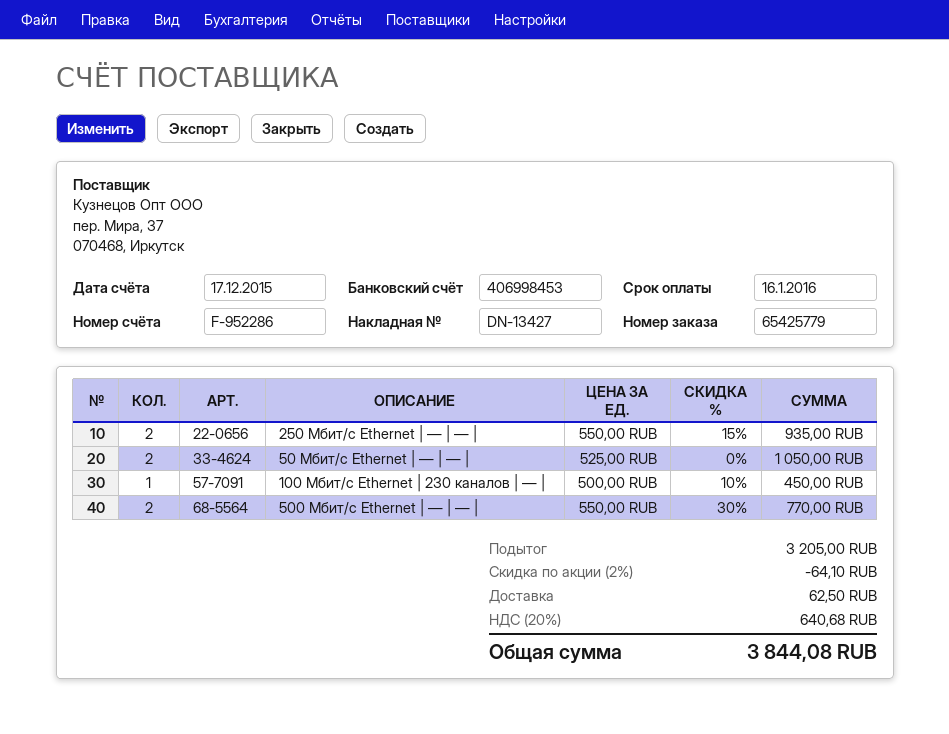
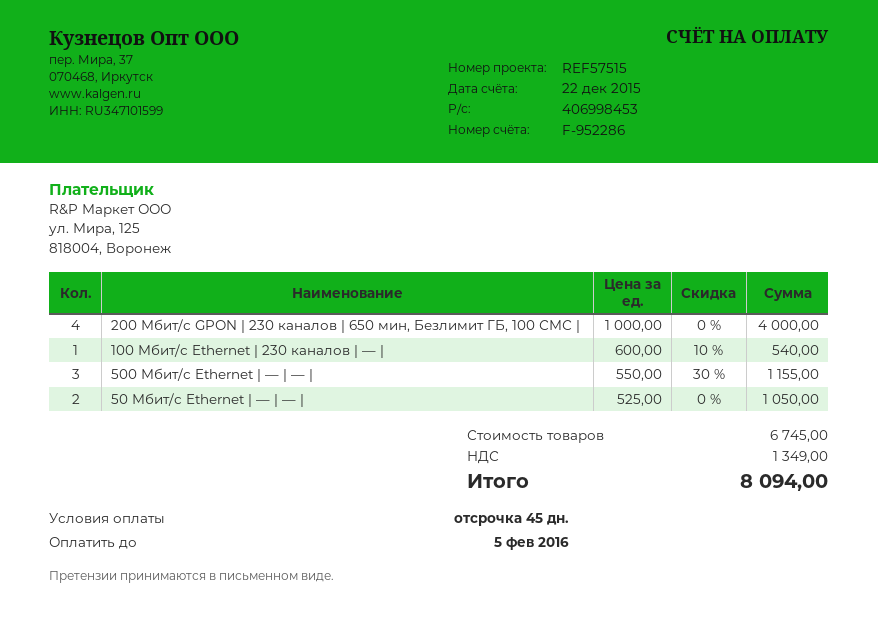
invoice date: 2015-12-17 -> 2015-12-22
due date: 2016-01-16 -> 2016-02-05
250 Мбит/с Ethernet | — | — |: 2 x 550.00 - 15% = 935.00 -> none
100 Мбит/с Ethernet | 230 каналов | — |: 1 x 500.00 - 10% = 450.00 -> 1 x 600.00 - 10% = 540.00
500 Мбит/с Ethernet | — | — |: 2 x 550.00 - 30% = 770.00 -> 3 x 550.00 - 30% = 1155.00
200 Мбит/с GPON | 230 каналов | 650 мин, Безлимит ГБ, 100 СМС |: none -> 4 x 1000.00 = 4000.00
subtotal: 3205.00 -> 6745.00
discount: 2% = 64.10 -> none
shipping: 62.50 -> none
tax: 640.68 -> 1349.00
total: 3844.08 -> 8094.00

